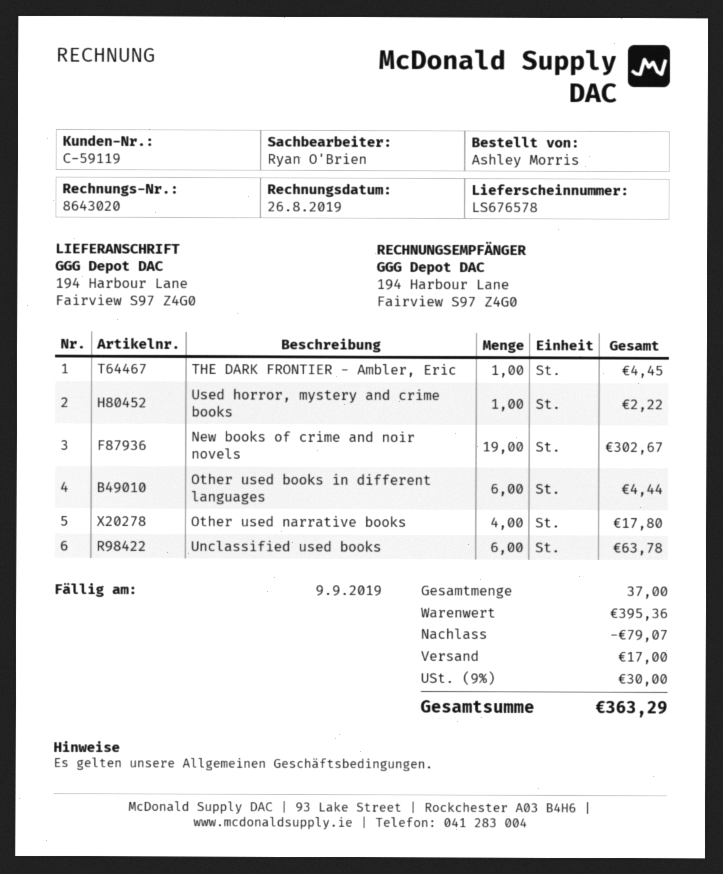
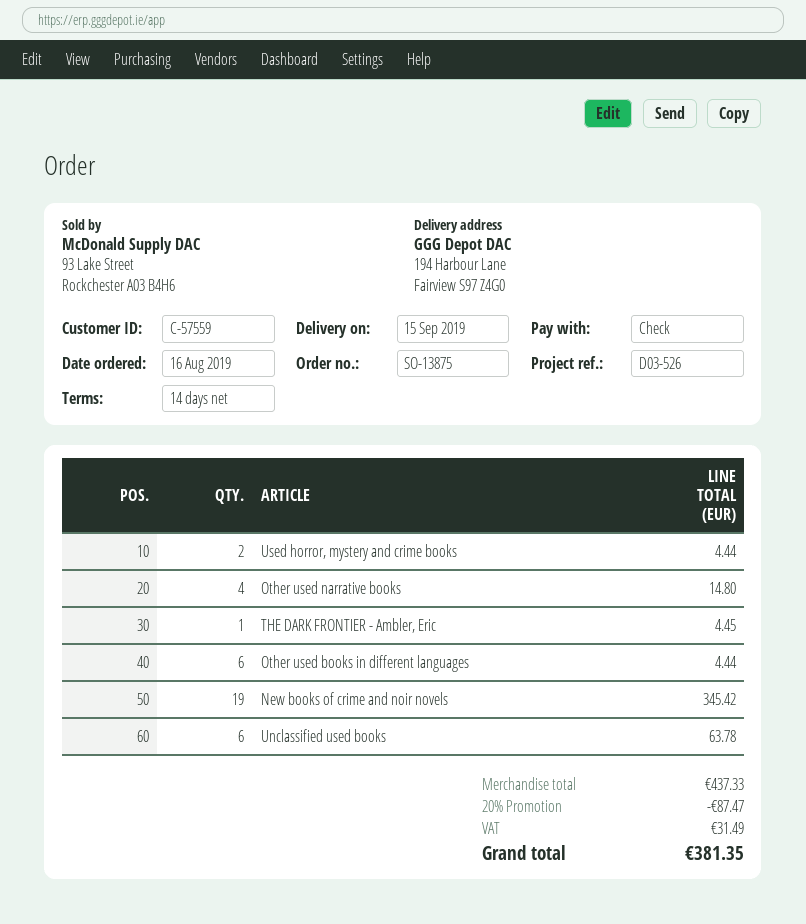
customer number: C-59119 -> C-57559
Used horror, mystery and crime books: 1 for 2.22 -> 2 for 4.44
New books of crime and noir novels: 19 for 302.67 -> 19 for 345.42
Other used narrative books: 4 for 17.80 -> 4 for 14.80
subtotal: 395.36 -> 437.33
discount: 79.07 -> 87.47
shipping: 17.00 -> none
tax: 30.00 -> 31.49
total: 363.29 -> 381.35

